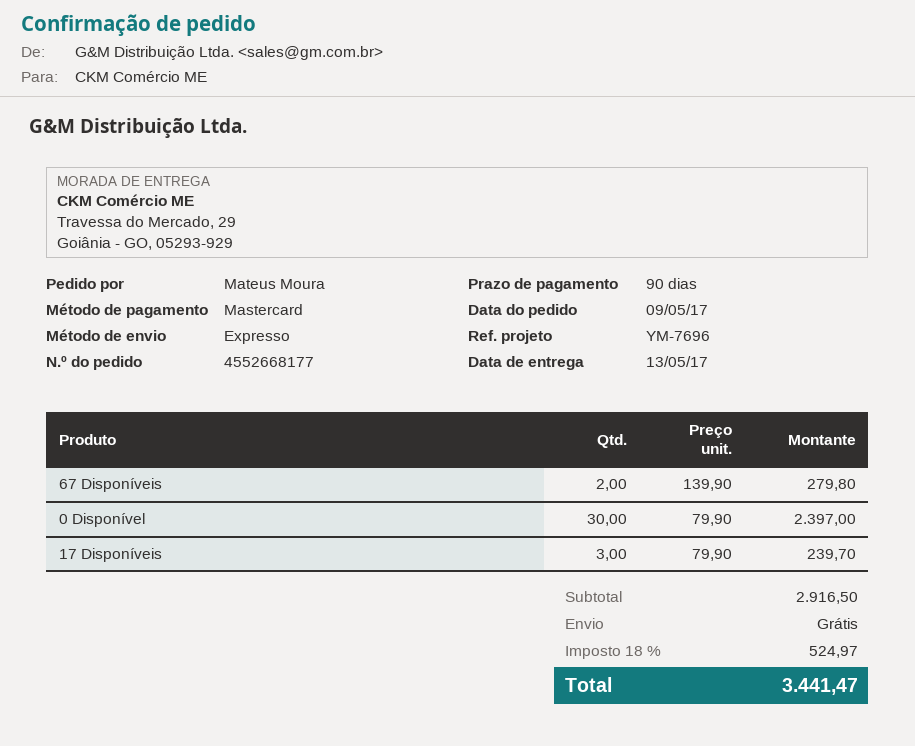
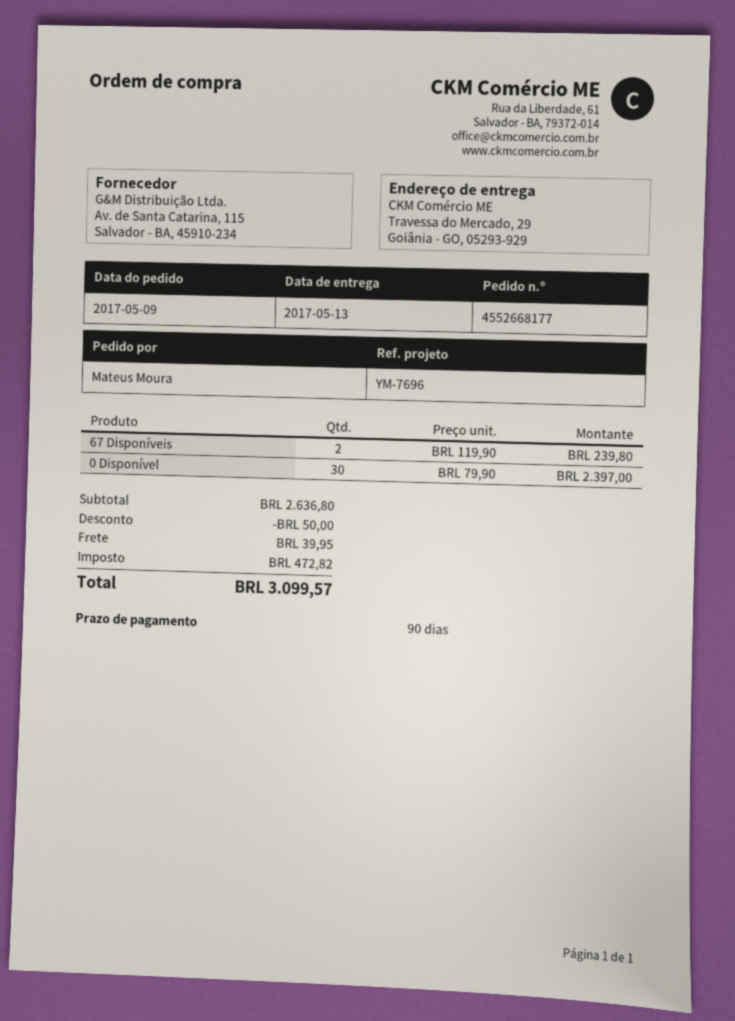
67 Disponíveis: 2 x 139.90 = 279.80 -> 2 x 119.90 = 239.80
17 Disponíveis: 3 x 79.90 = 239.70 -> none
subtotal: 2916.50 -> 2636.80
discount: none -> 50.00
shipping: 0.00 -> 39.95
tax: 524.97 -> 472.82
total: 3441.47 -> 3099.57

